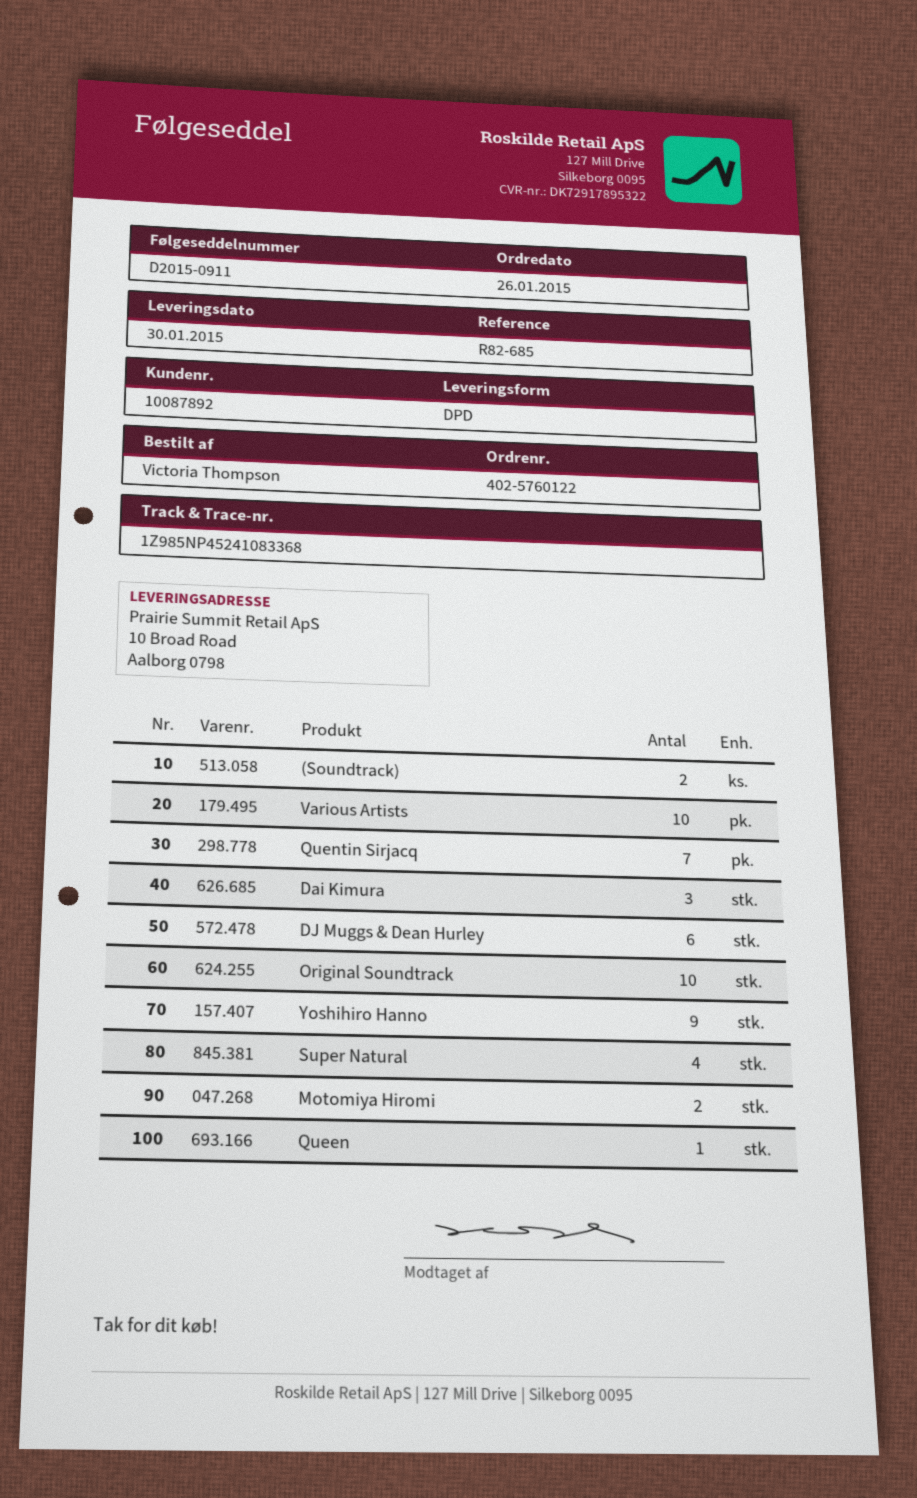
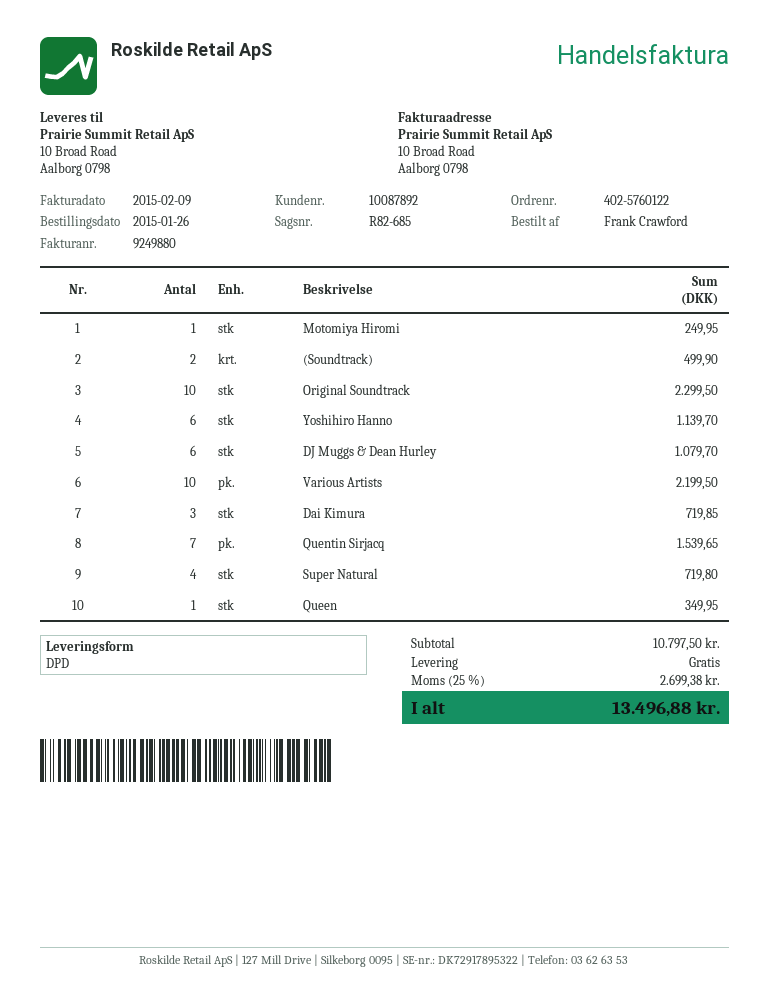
ordered by: Victoria Thompson -> Frank Crawford
Yoshihiro Hanno: 9 -> 6
Motomiya Hiromi: 2 -> 1

